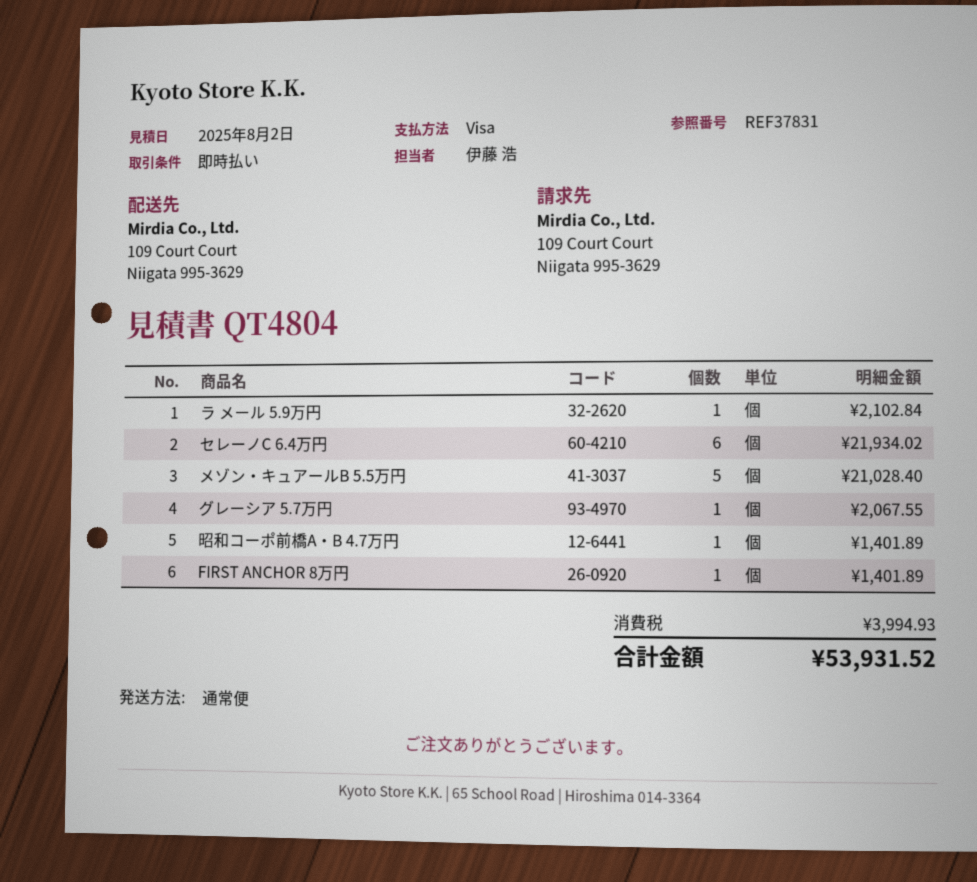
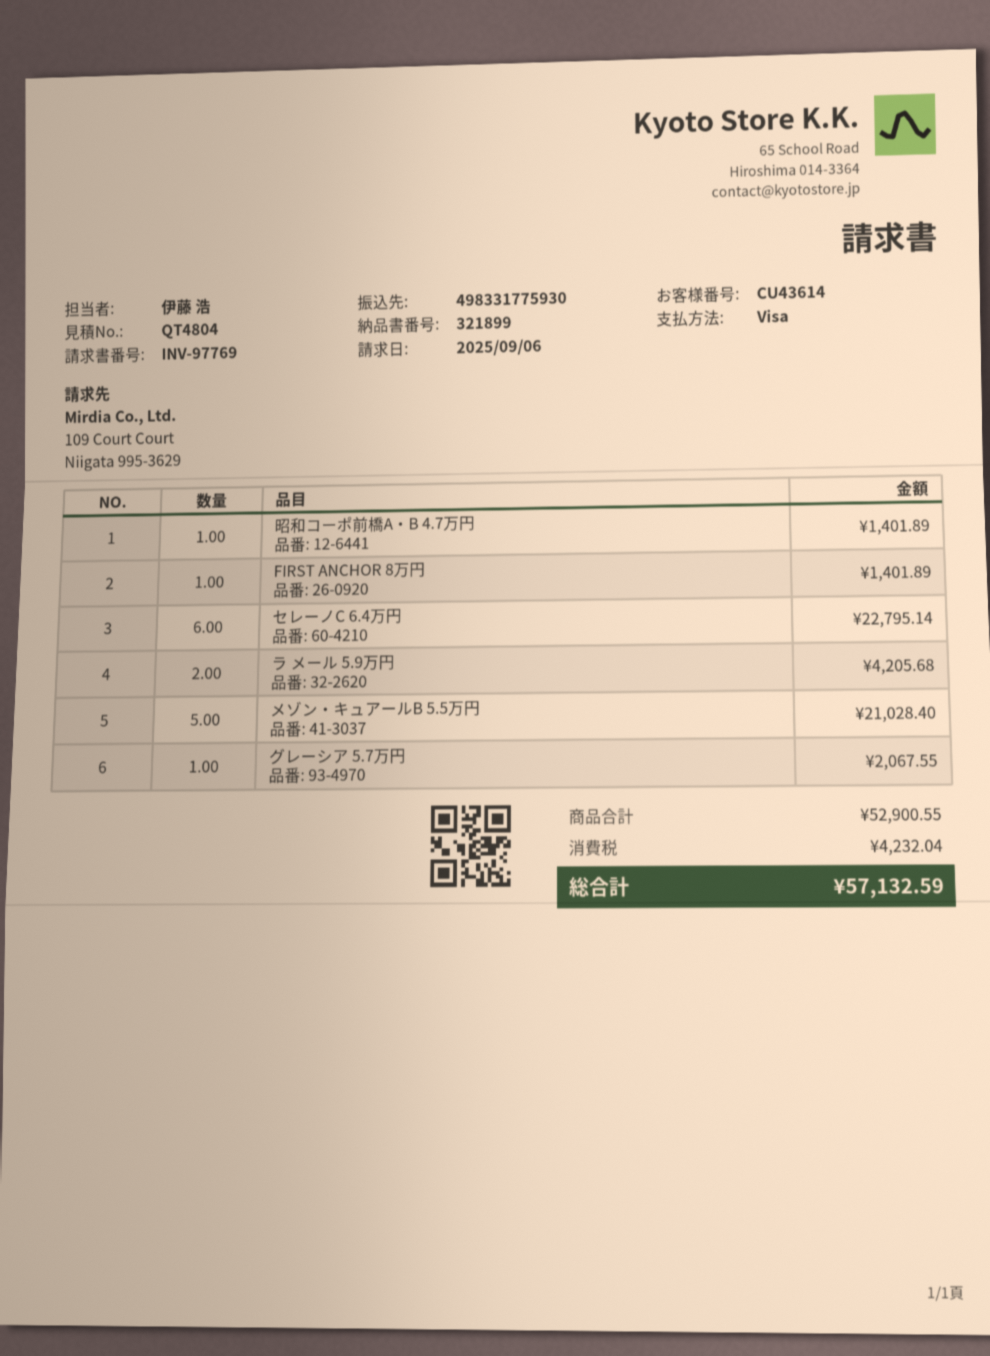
ラ メール 5.9万円: 1 for 2102.84 -> 2 for 4205.68
セレーノC 6.4万円: 6 for 21934.02 -> 6 for 22795.14
tax: 3994.93 -> 4232.04
total: 53931.52 -> 57132.59

